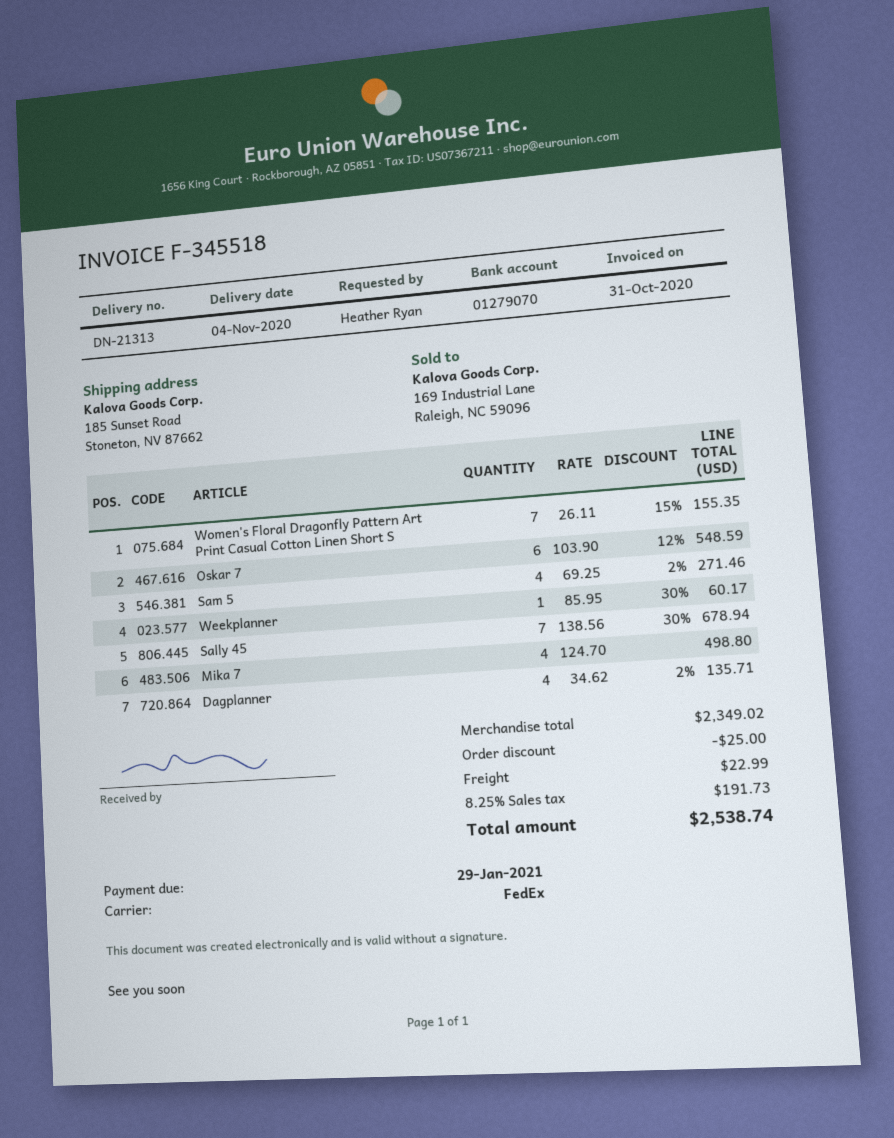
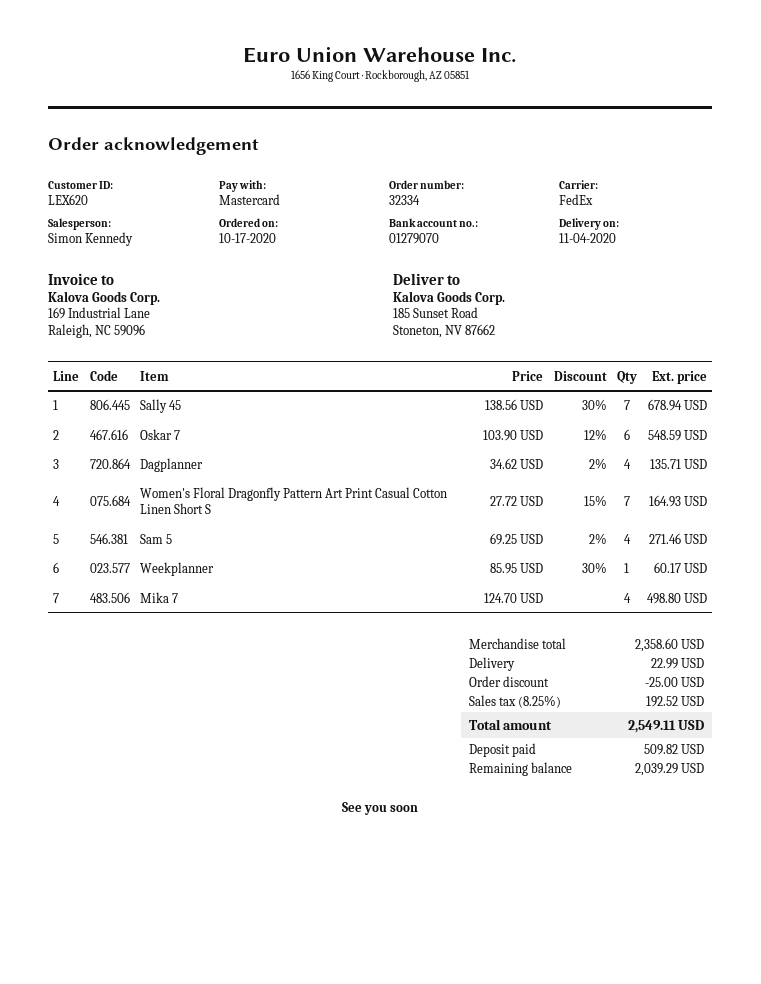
Women's Floral Dragonfly Pattern Art Print Casual Cotton Linen Short S: 7 x 26.11 - 15% = 155.35 -> 7 x 27.72 - 15% = 164.93
subtotal: 2349.02 -> 2358.60
tax: 8.25% = 191.73 -> 8.25% = 192.52
total: 2538.74 -> 2549.11

